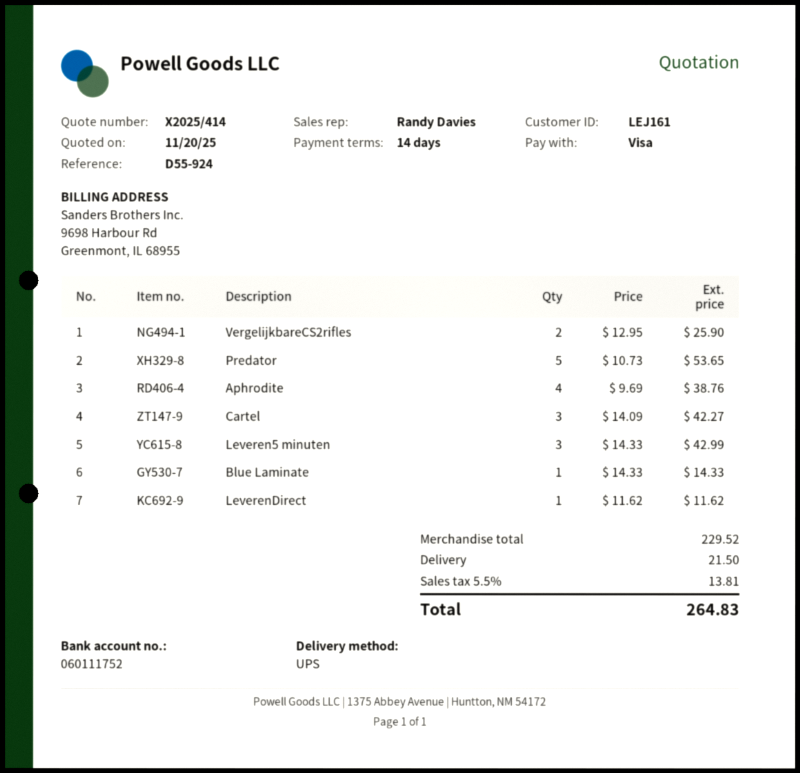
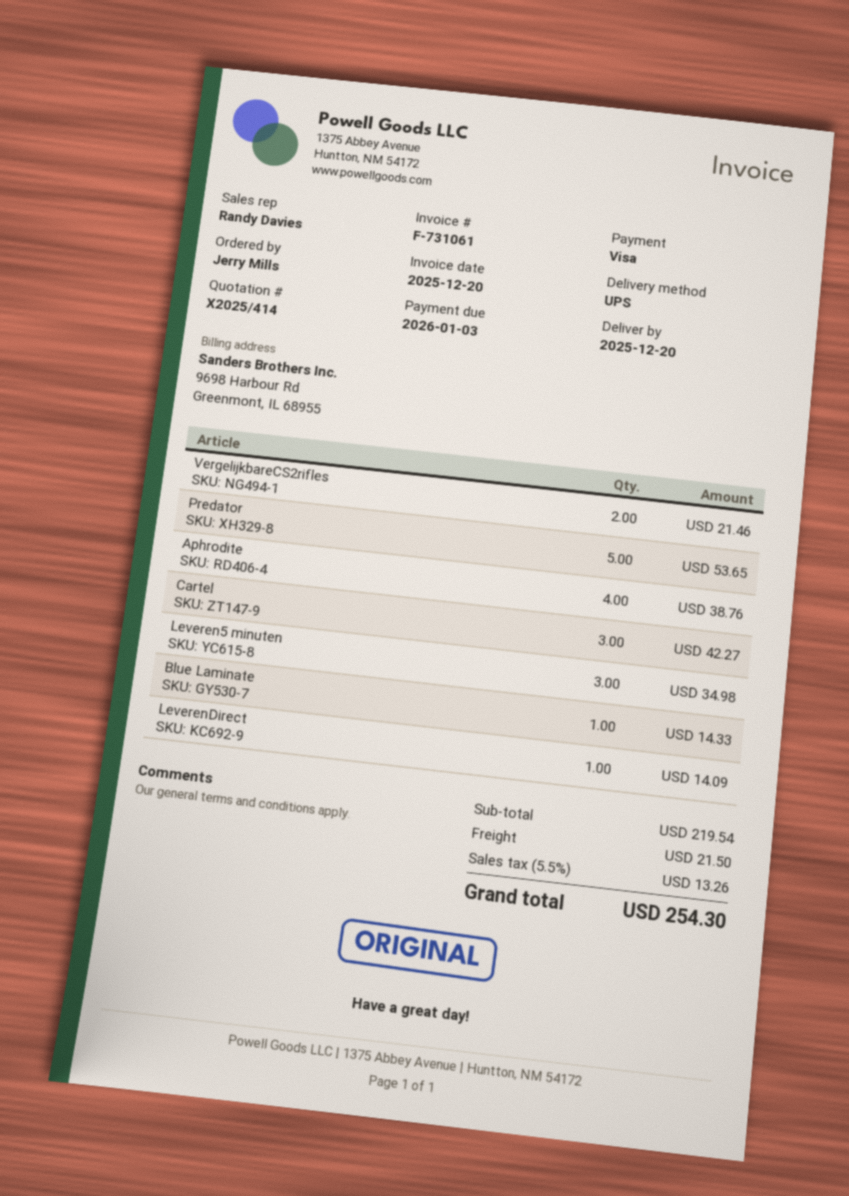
VergelijkbareCS2rifles: 2 for 25.90 -> 2 for 21.46
Leveren5 minuten: 3 for 42.99 -> 3 for 34.98
LeverenDirect: 1 for 11.62 -> 1 for 14.09
subtotal: 229.52 -> 219.54
tax: 5.5% = 13.81 -> 5.5% = 13.26
total: 264.83 -> 254.30

